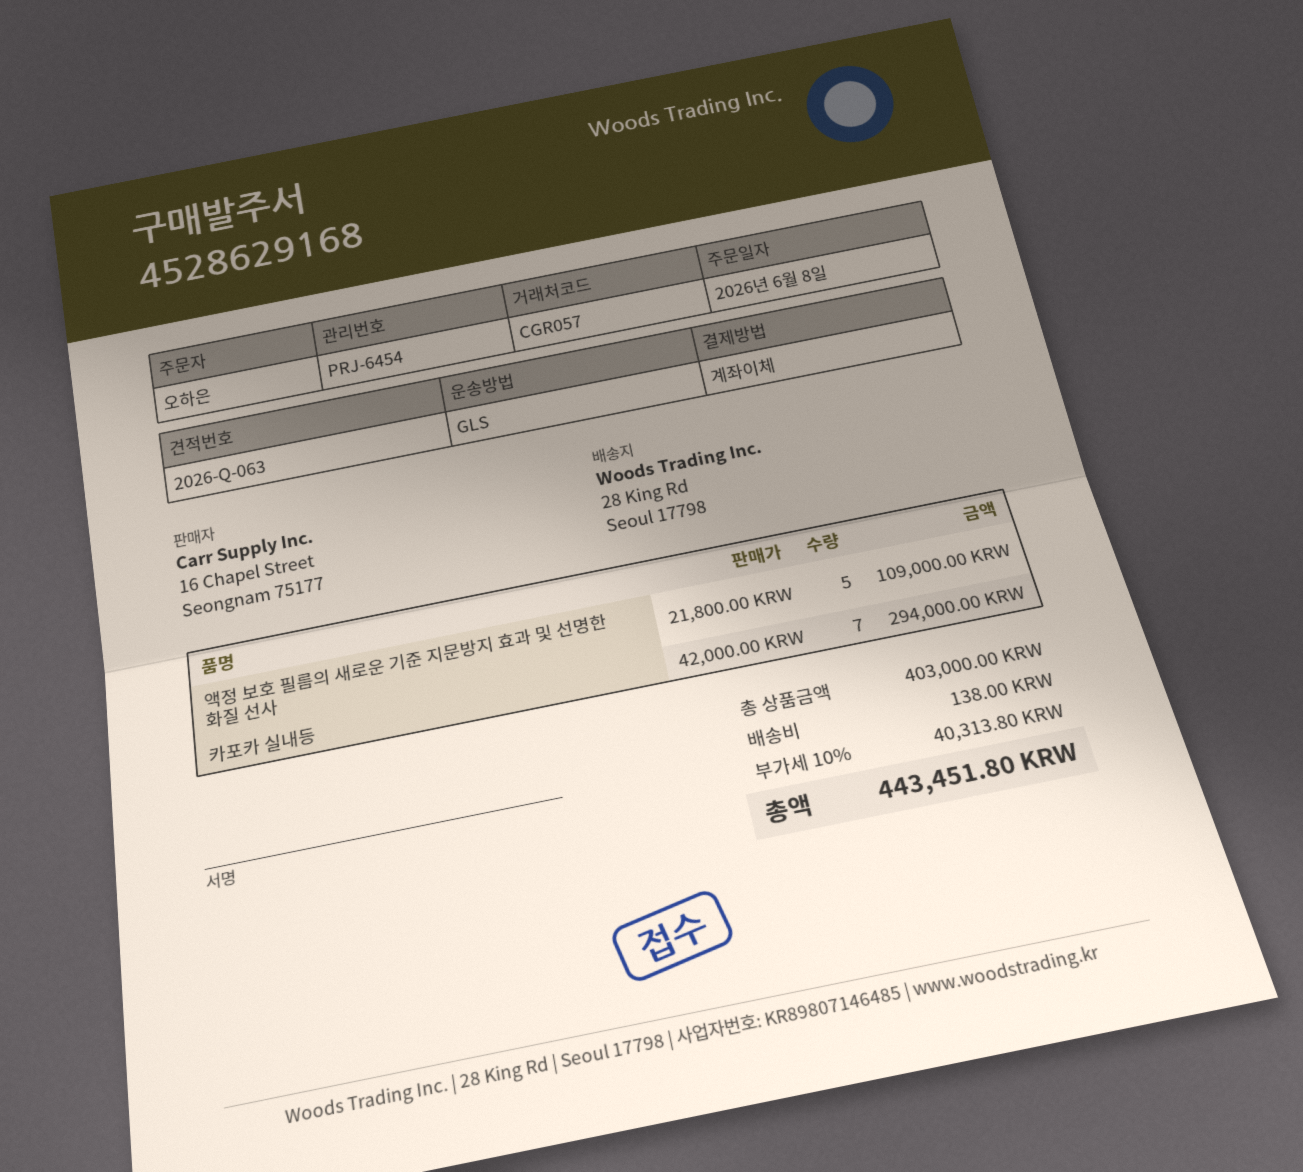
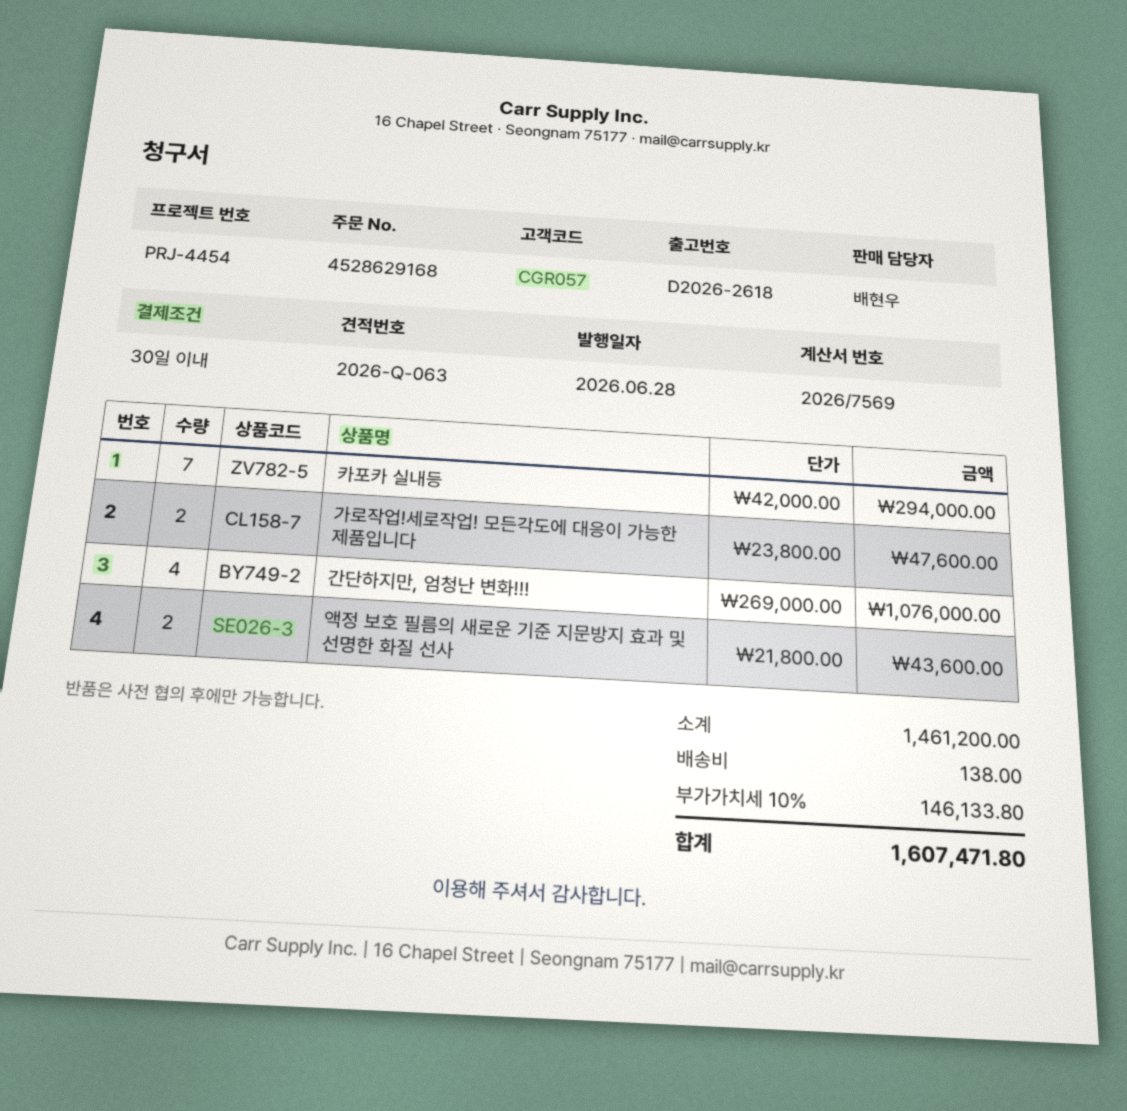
reference: PRJ-6454 -> PRJ-4454
액정 보호 필름의 새로운 기준 지문방지 효과 및 선명한 화질 선사: 5 x 21800.00 = 109000.00 -> 2 x 21800.00 = 43600.00
가로작업!세로작업! 모든각도에 대응이 가능한 제품입니다: none -> 2 x 23800.00 = 47600.00
간단하지만, 엄청난 변화!!!: none -> 4 x 269000.00 = 1076000.00
subtotal: 403000.00 -> 1461200.00
tax: 10% = 40313.80 -> 10% = 146133.80
total: 443451.80 -> 1607471.80

